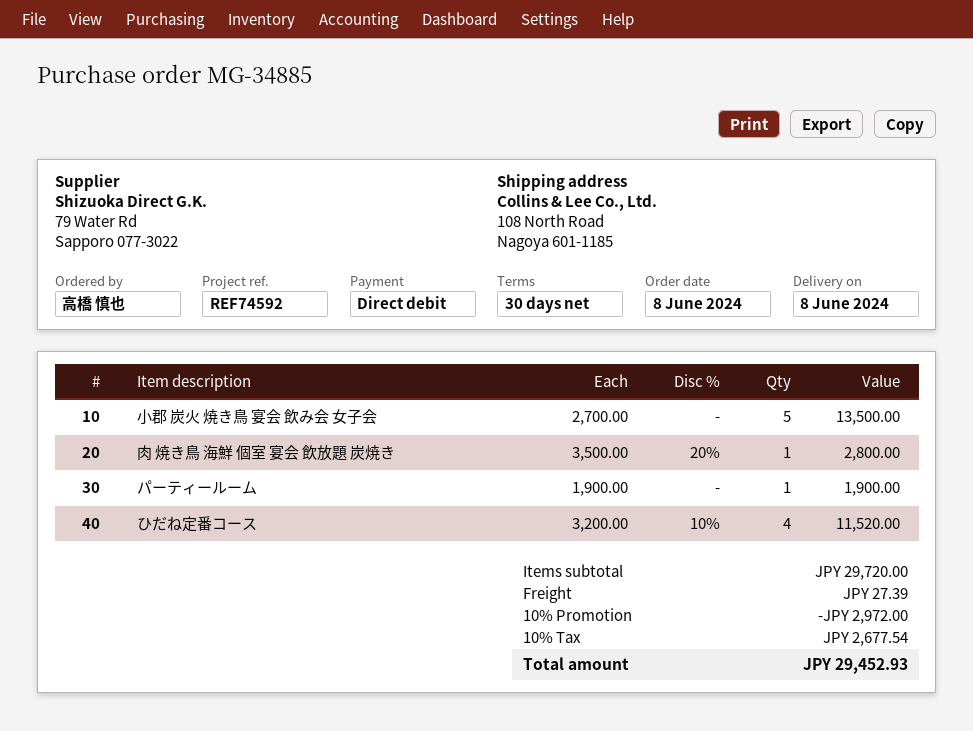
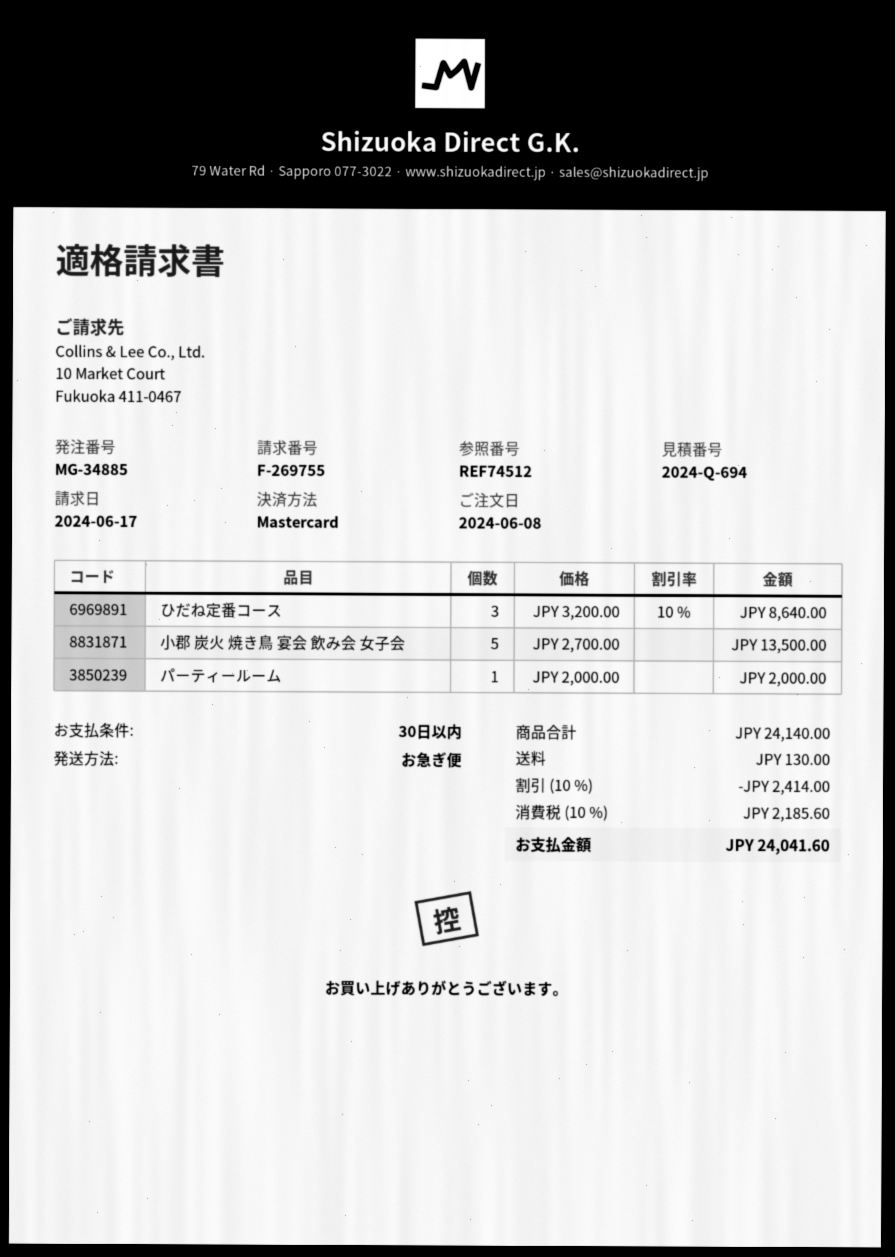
reference: REF74592 -> REF74512
payment method: direct debit -> Mastercard
肉 焼き鳥 海鮮 個室 宴会 飲放題 炭焼き: 1 x 3500.00 - 20% = 2800.00 -> none
パーティールーム: 1 x 1900.00 = 1900.00 -> 1 x 2000.00 = 2000.00
ひだね定番コース: 4 x 3200.00 - 10% = 11520.00 -> 3 x 3200.00 - 10% = 8640.00
subtotal: 29720.00 -> 24140.00
discount: 10% = 2972.00 -> 10% = 2414.00
shipping: 27.39 -> 130.00
tax: 10% = 2677.54 -> 10% = 2185.60
total: 29452.93 -> 24041.60

